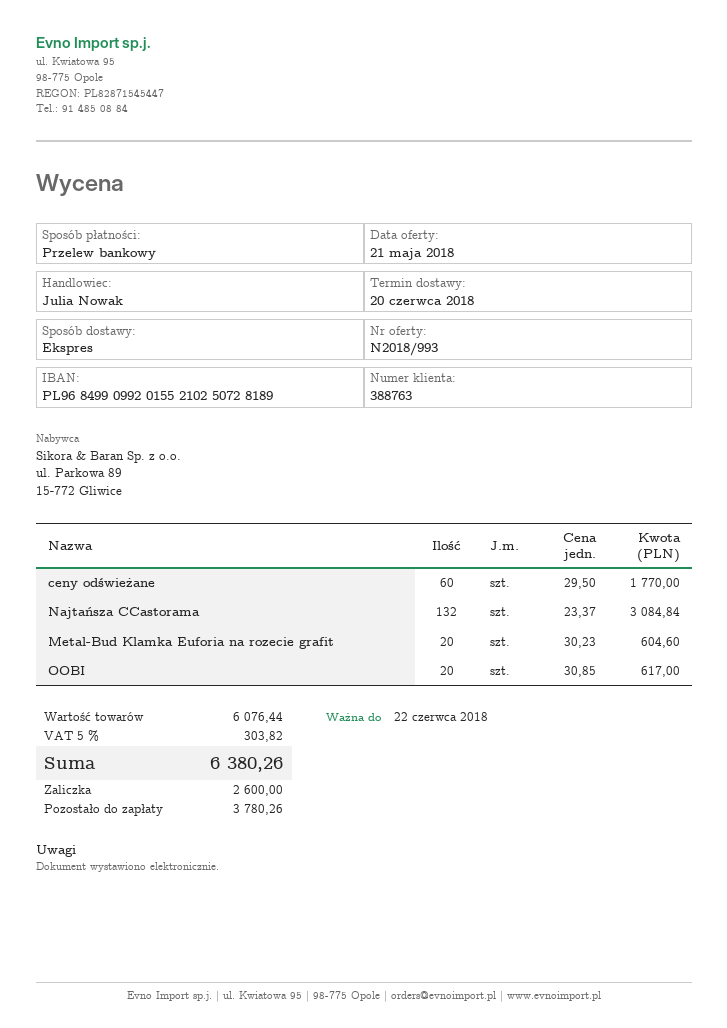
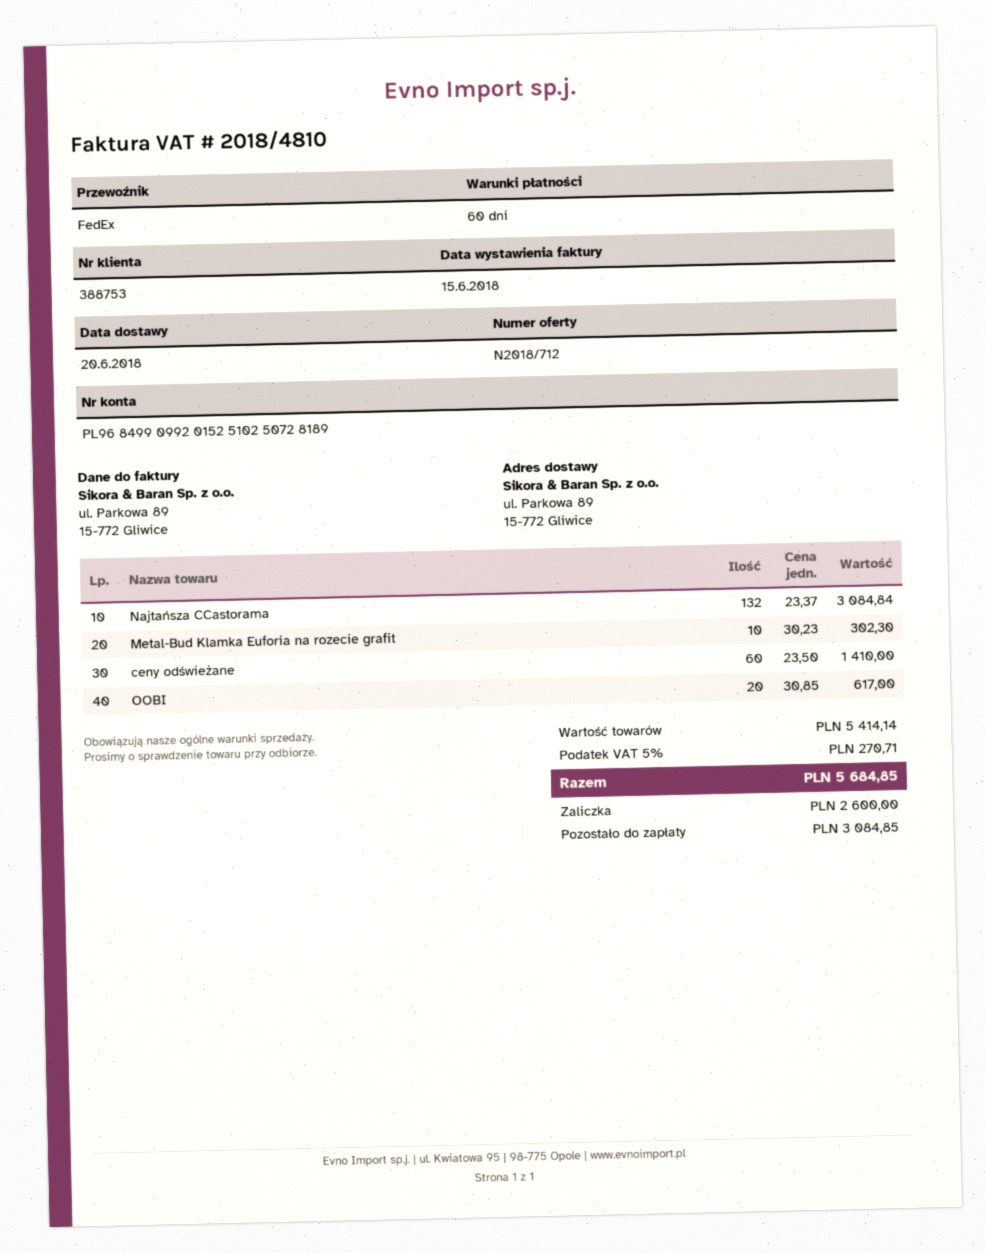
quote number: N2018/993 -> N2018/712
customer number: 388763 -> 388753
bank account: PL96849909920155210250728189 -> PL96849909920152510250728189
shipping method: express -> FedEx
ceny odświeżane: 60 x 29.50 = 1770.00 -> 60 x 23.50 = 1410.00
Metal-Bud Klamka Euforia na rozecie grafit: 20 x 30.23 = 604.60 -> 10 x 30.23 = 302.30
subtotal: 6076.44 -> 5414.14
tax: 5% = 303.82 -> 5% = 270.71
total: 6380.26 -> 5684.85
balance: 3780.26 -> 3084.85

